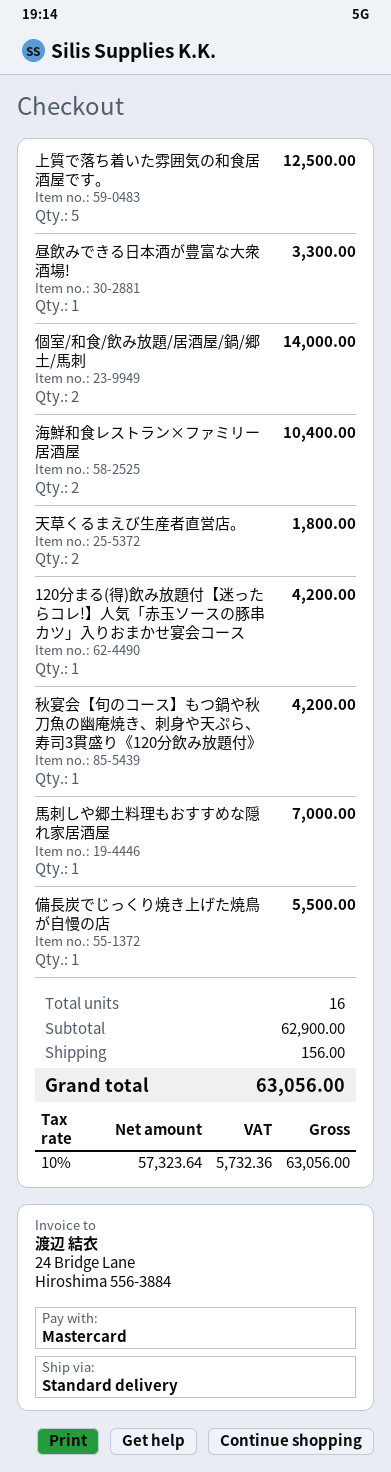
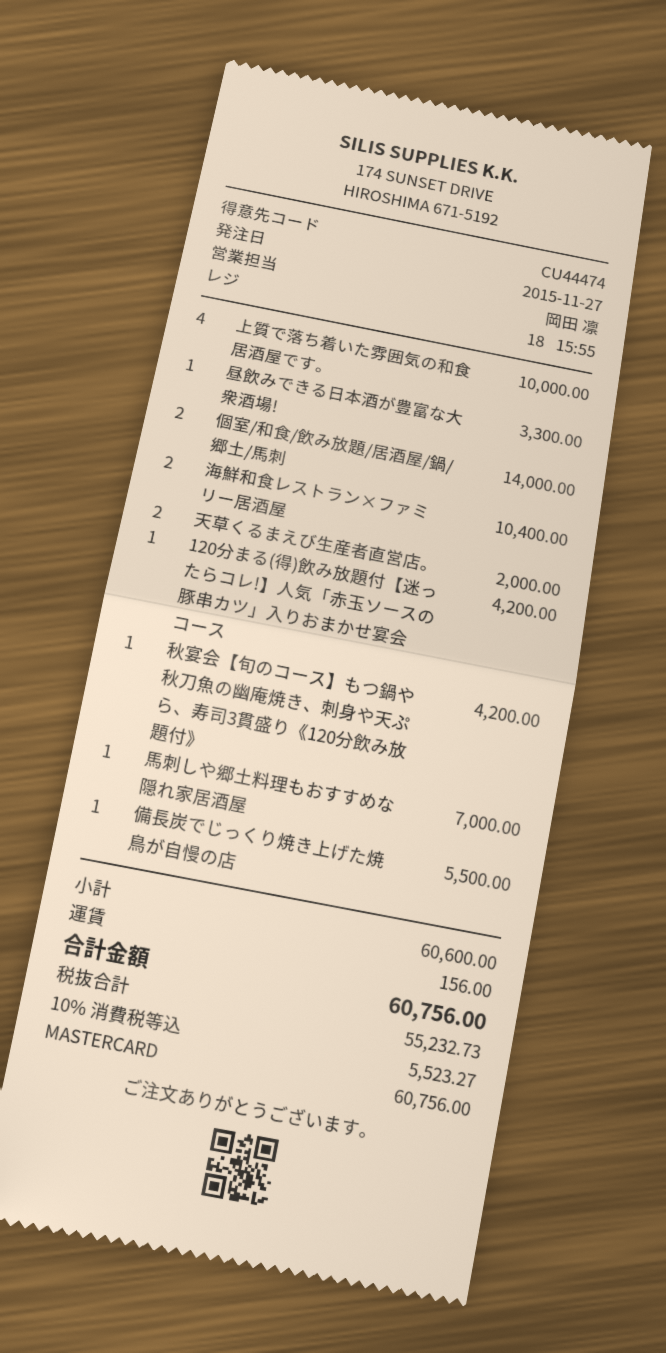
上質で落ち着いた雰囲気の和食居酒屋です。: 5 for 12500.00 -> 4 for 10000.00
天草くるまえび生産者直営店。: 2 for 1800.00 -> 2 for 2000.00
subtotal: 62900.00 -> 60600.00
net: 57323.64 -> 55232.73
tax: 10% = 5732.36 -> 10% = 5523.27
total: 63056.00 -> 60756.00

